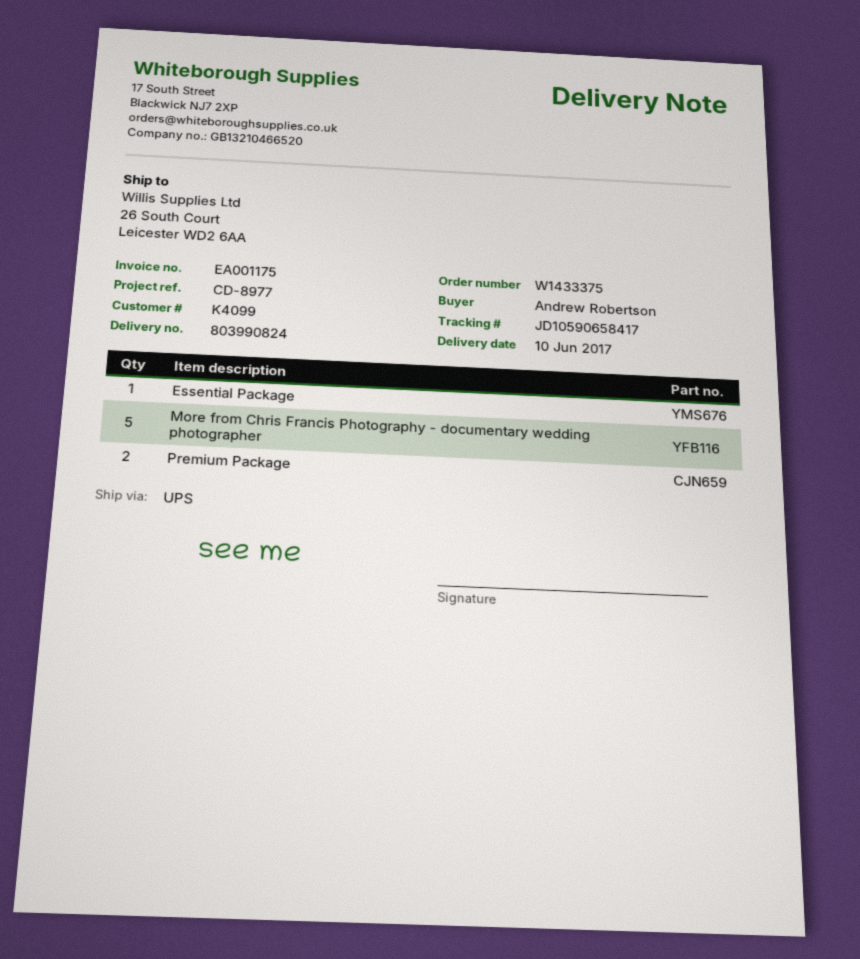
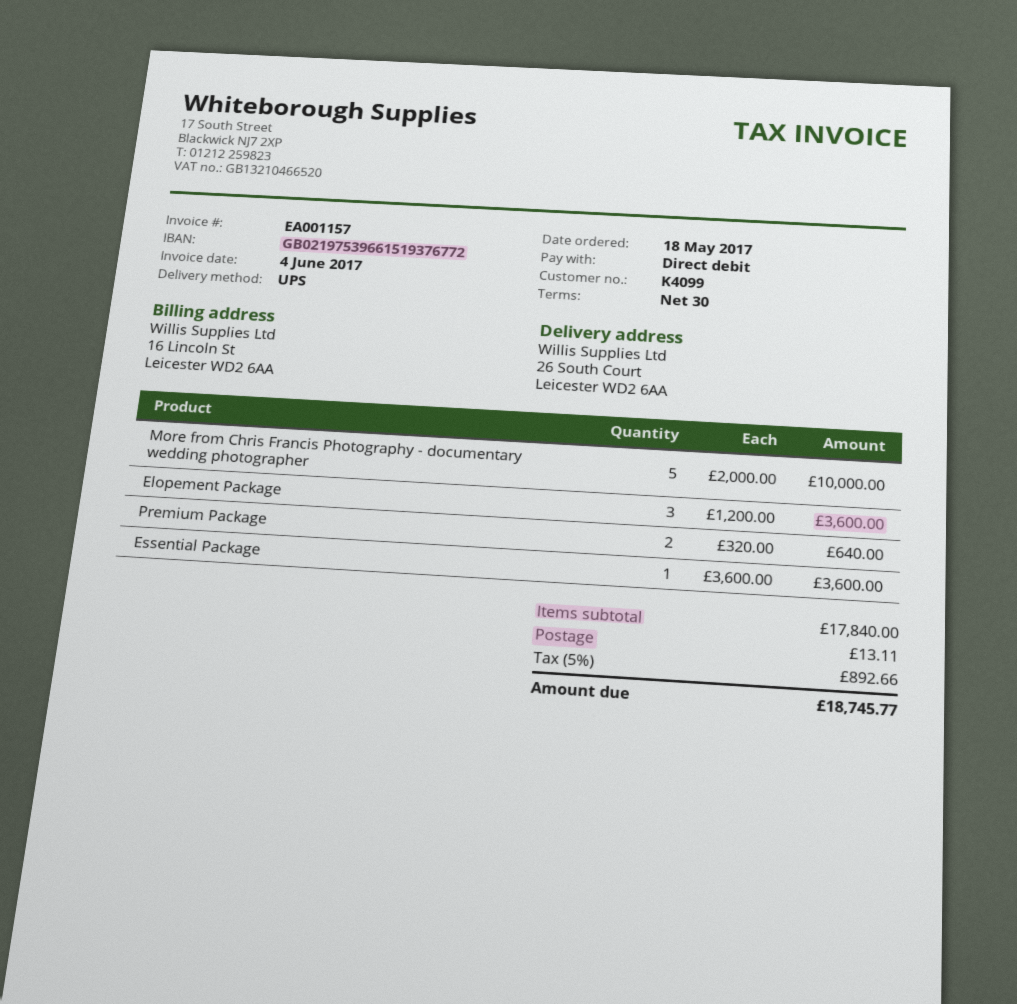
invoice number: EA001175 -> EA001157
Elopement Package: none -> 3

